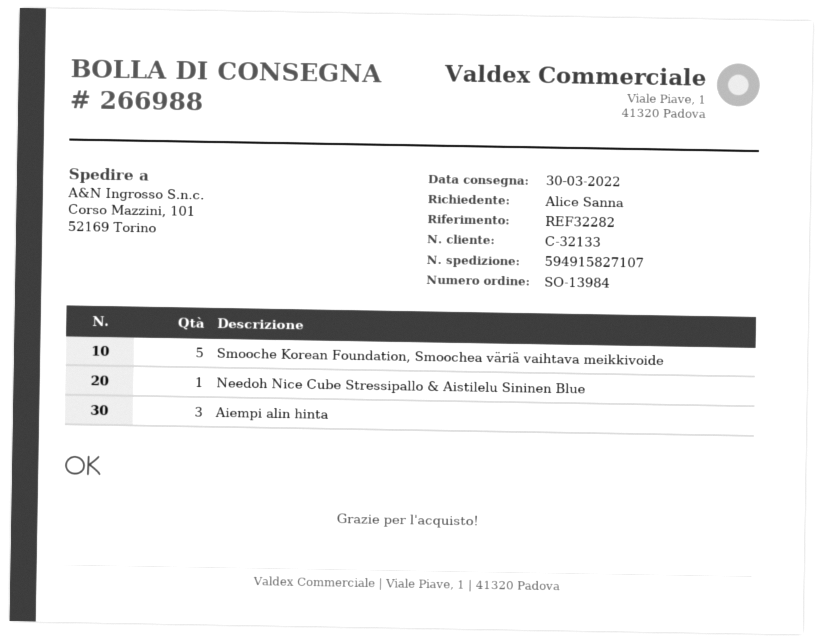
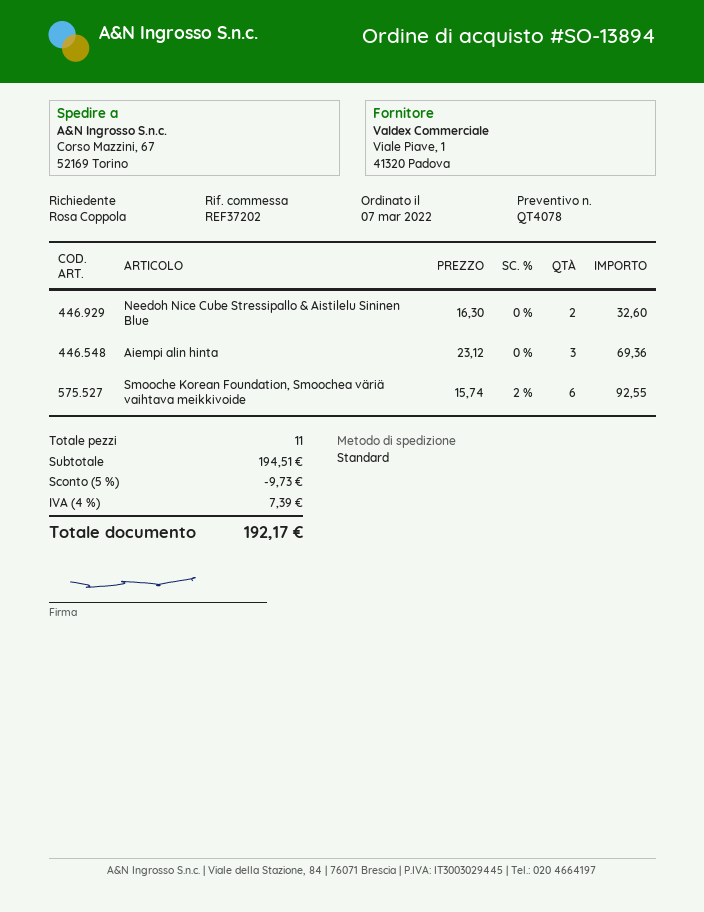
order number: SO-13984 -> SO-13894
reference: REF32282 -> REF37202
ordered by: Alice Sanna -> Rosa Coppola
ship to: Corso Mazzini, 101, 52169 Torino -> Corso Mazzini, 67, 52169 Torino
Smooche Korean Foundation, Smoochea väriä vaihtava meikkivoide: 5 -> 6
Needoh Nice Cube Stressipallo & Aistilelu Sininen Blue: 1 -> 2

